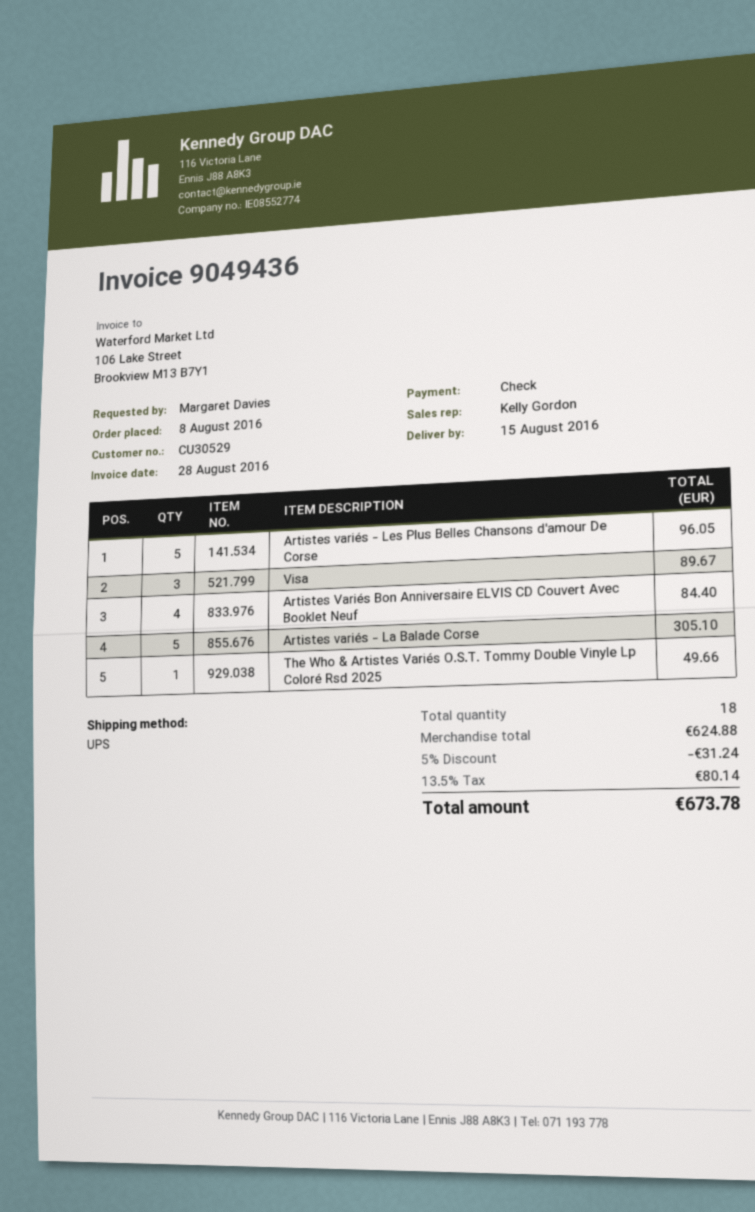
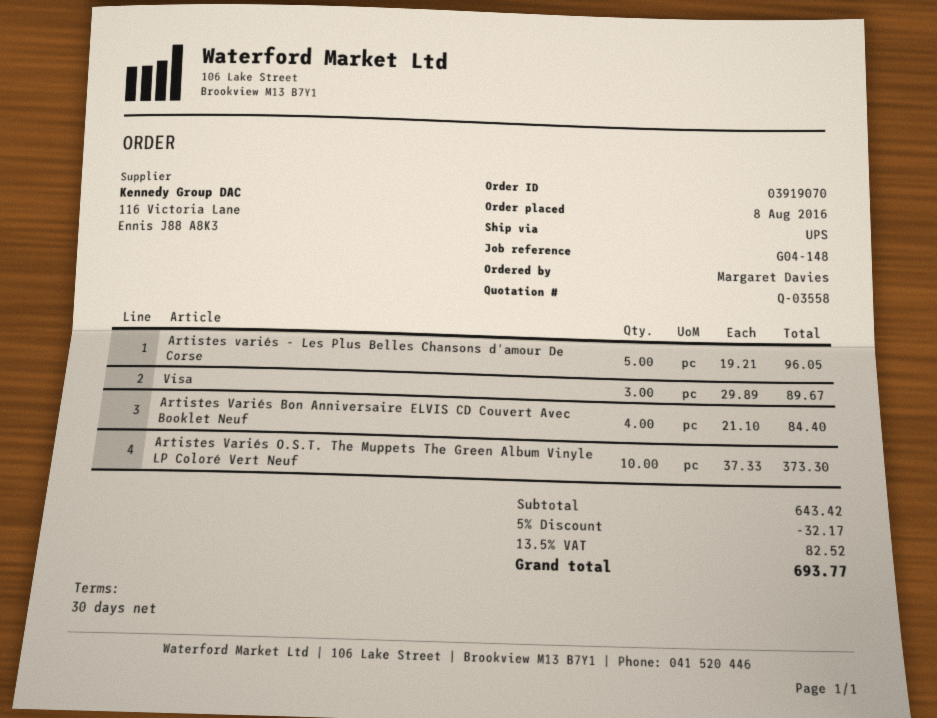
Artistes variés - La Balade Corse: 5 for 305.10 -> none
The Who & Artistes Variés O.S.T. Tommy Double Vinyle Lp Coloré Rsd 2025: 1 for 49.66 -> none
Artistes Variés O.S.T. The Muppets The Green Album Vinyle LP Coloré Vert Neuf: none -> 10 for 373.30
subtotal: 624.88 -> 643.42
discount: 5% = 31.24 -> 5% = 32.17
tax: 13.5% = 80.14 -> 13.5% = 82.52
total: 673.78 -> 693.77

